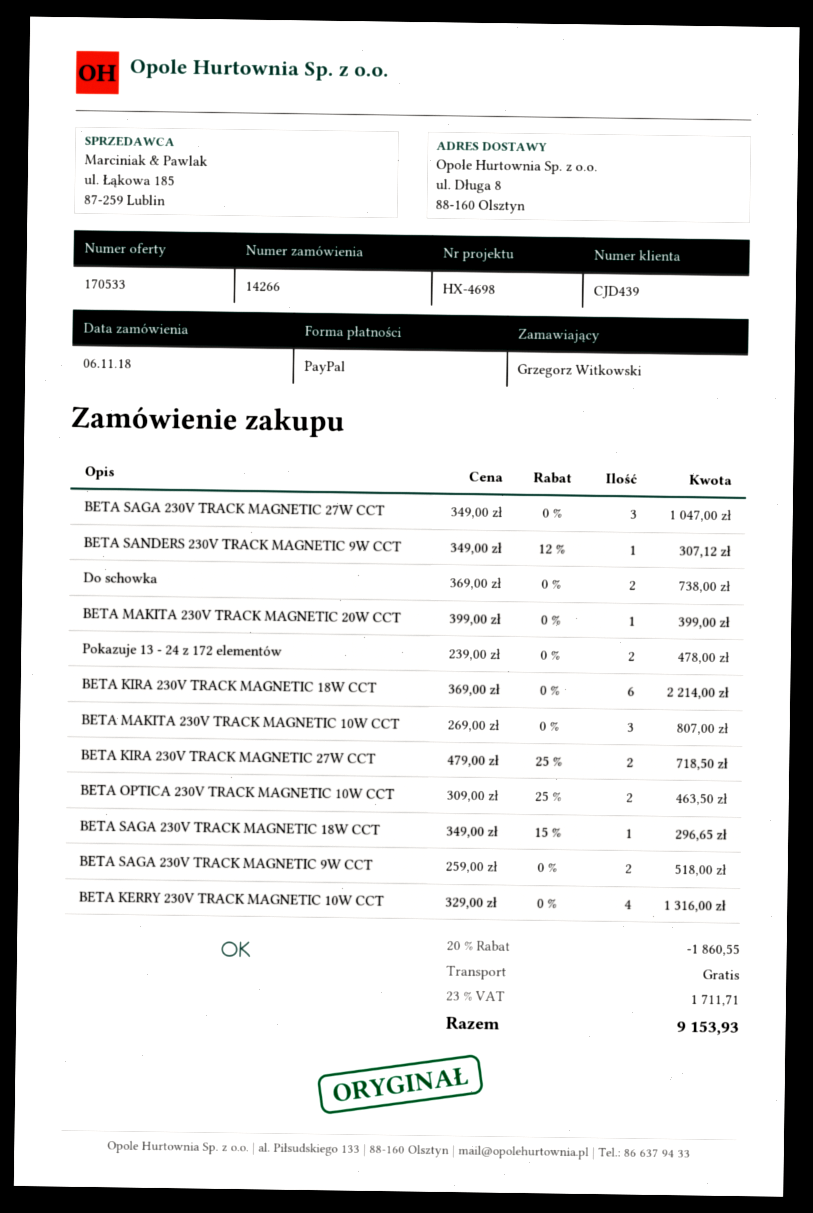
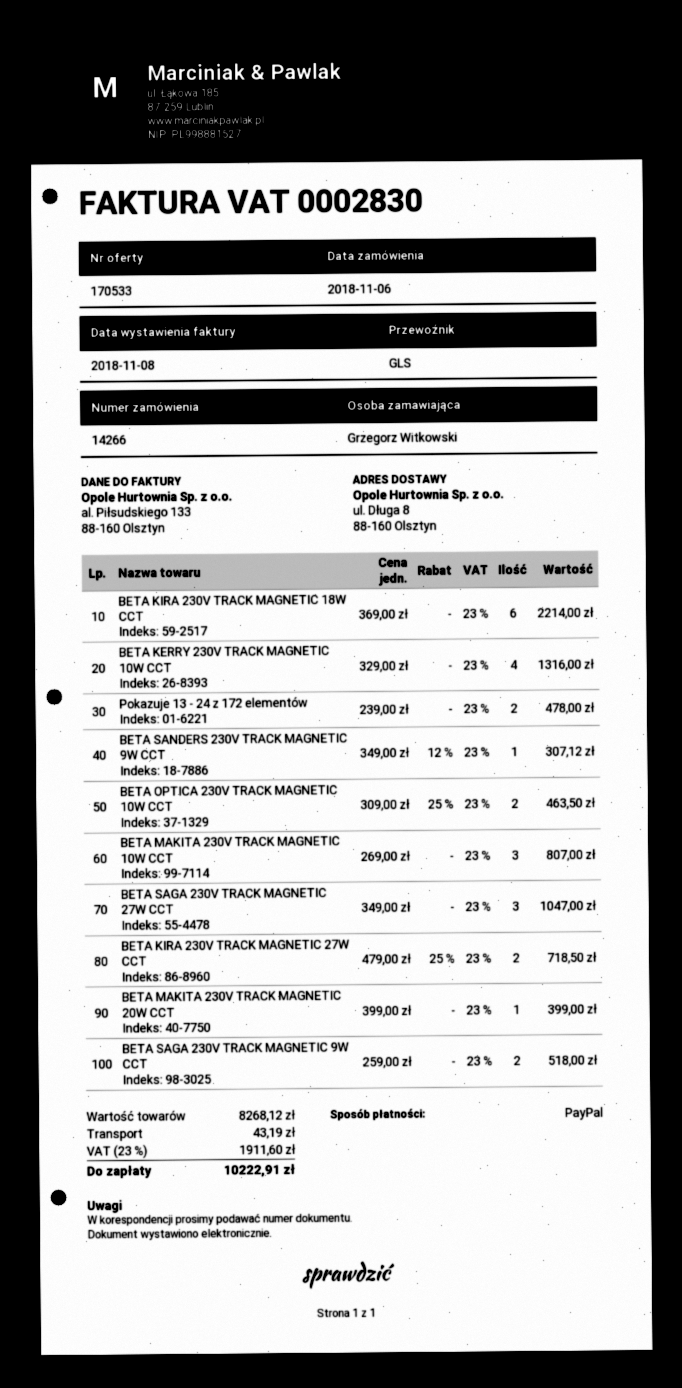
Do schowka: 2 x 369.00 = 738.00 -> none
BETA SAGA 230V TRACK MAGNETIC 18W CCT: 1 x 349.00 - 15% = 296.65 -> none
discount: 20% = 1860.55 -> none
shipping: 0.00 -> 43.19
tax: 23% = 1711.71 -> 23% = 1911.60
total: 9153.93 -> 10222.91

